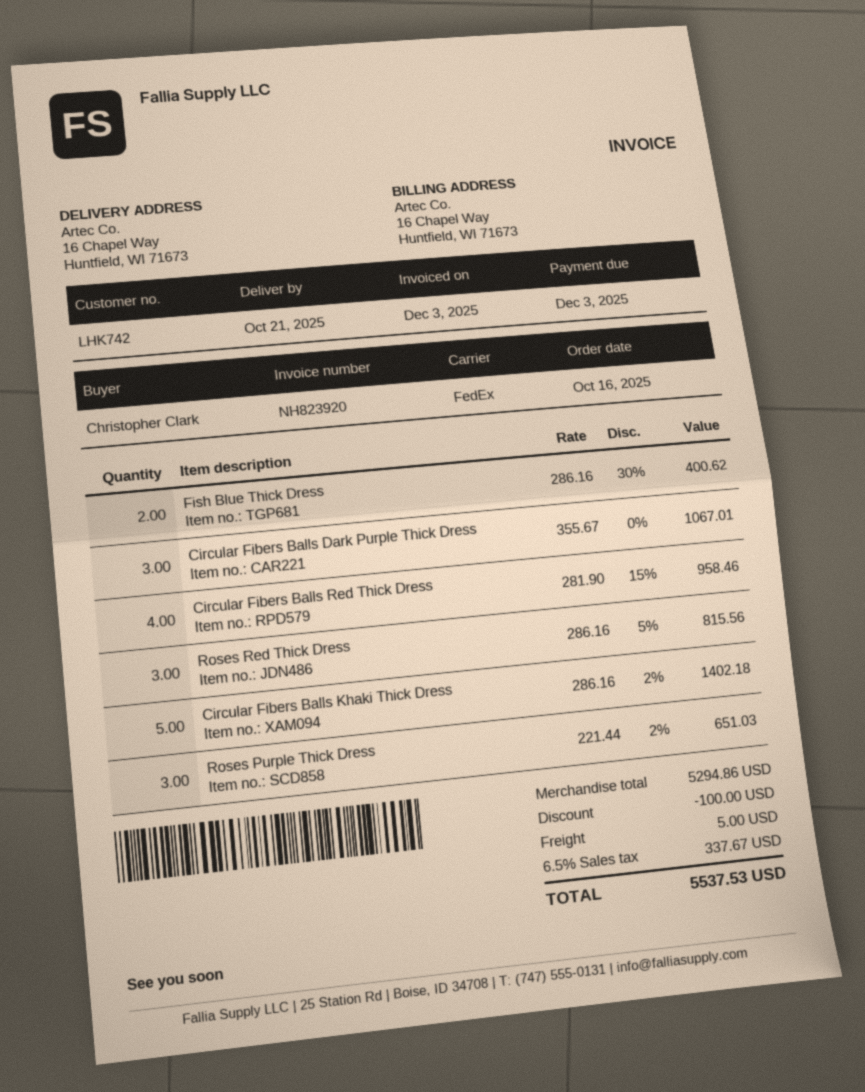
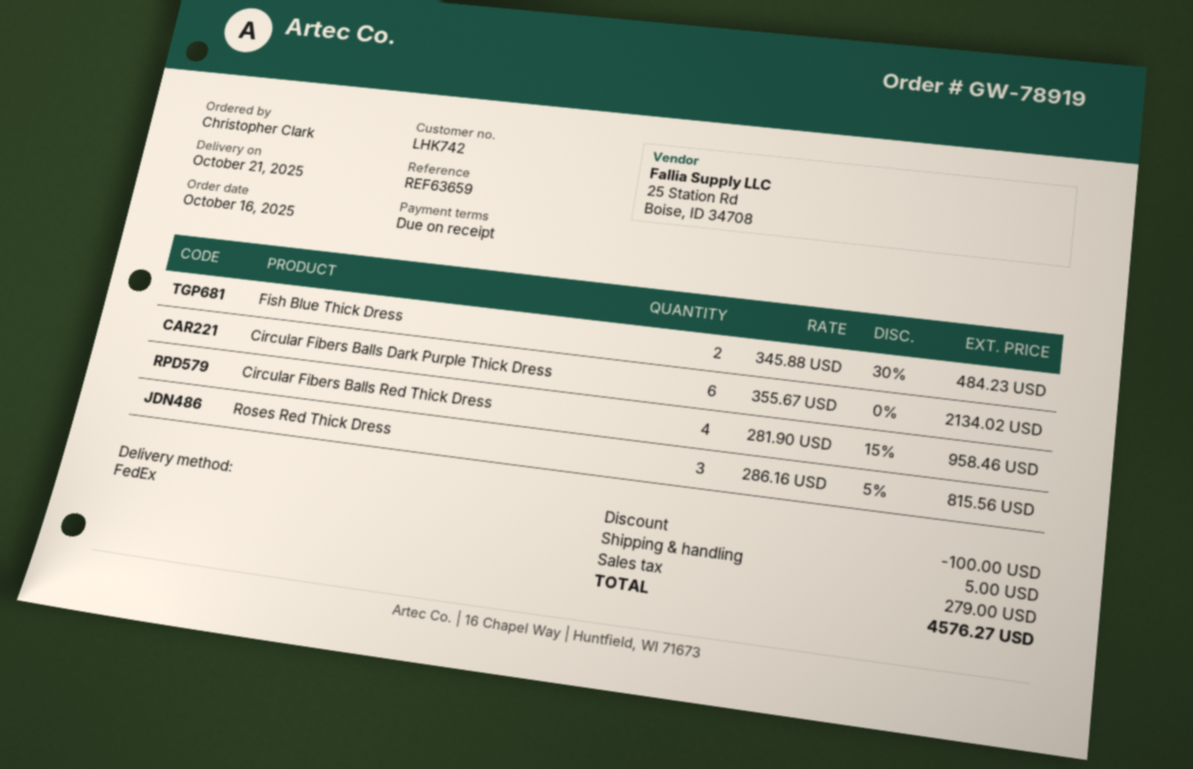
Fish Blue Thick Dress: 2 x 286.16 - 30% = 400.62 -> 2 x 345.88 - 30% = 484.23
Circular Fibers Balls Dark Purple Thick Dress: 3 x 355.67 = 1067.01 -> 6 x 355.67 = 2134.02
Circular Fibers Balls Khaki Thick Dress: 5 x 286.16 - 2% = 1402.18 -> none
Roses Purple Thick Dress: 3 x 221.44 - 2% = 651.03 -> none
tax: 337.67 -> 279.00
total: 5537.53 -> 4576.27

